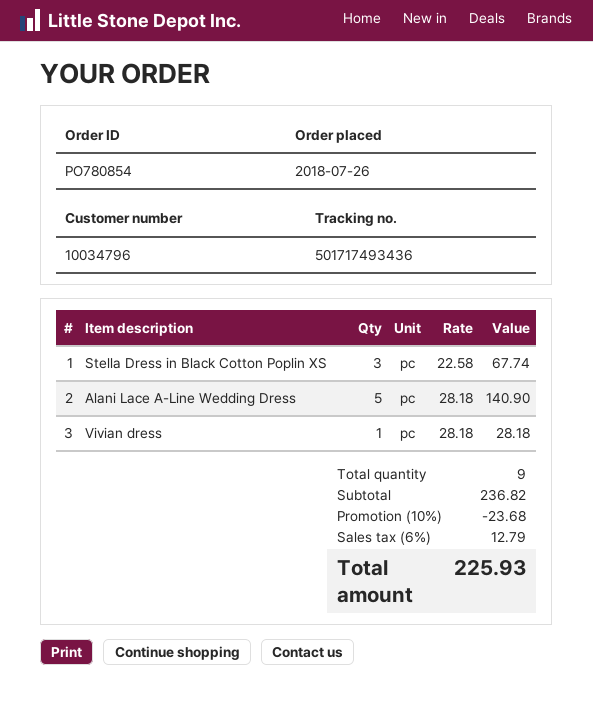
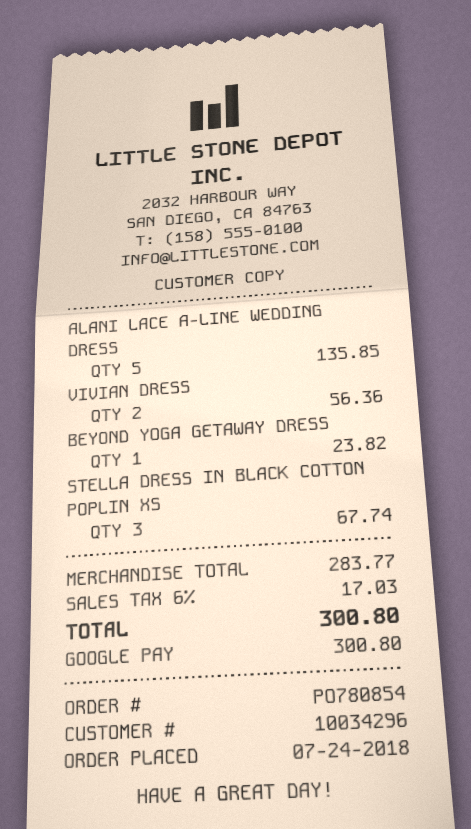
order date: 2018-07-26 -> 2018-07-24
customer number: 10034796 -> 10034296
Alani Lace A-Line Wedding Dress: 5 for 140.90 -> 5 for 135.85
Vivian dress: 1 for 28.18 -> 2 for 56.36
BEYOND YOGA GETAWAY DRESS: none -> 1 for 23.82
subtotal: 236.82 -> 283.77
discount: 10% = 23.68 -> none
tax: 6% = 12.79 -> 6% = 17.03
total: 225.93 -> 300.80

